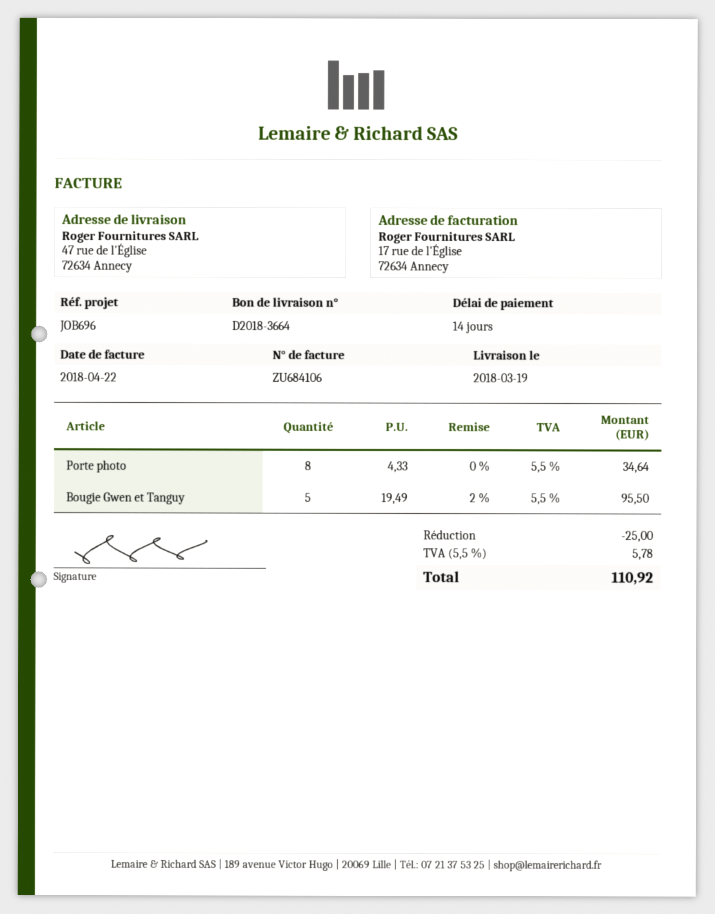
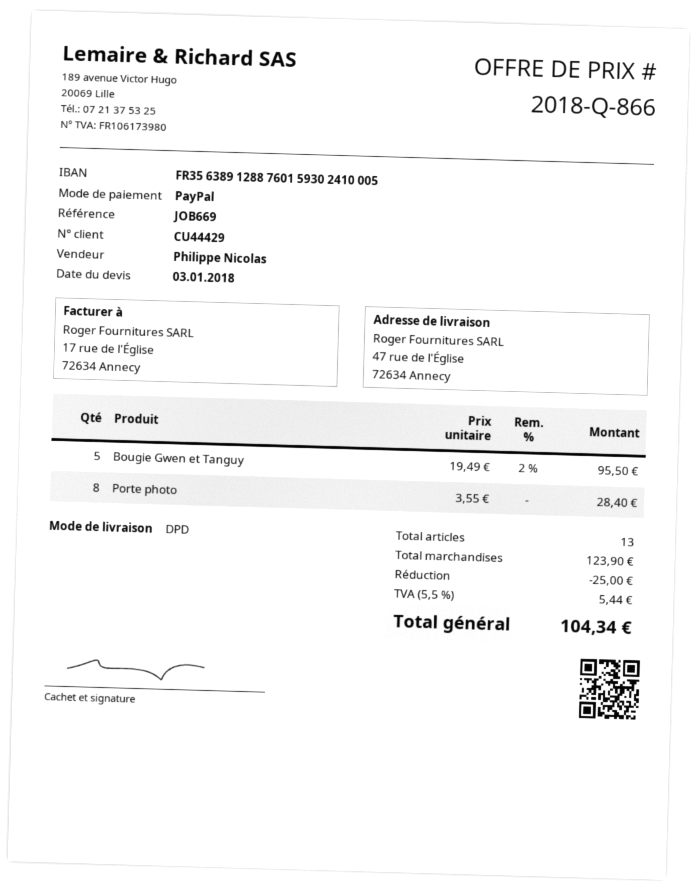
reference: JOB696 -> JOB669
Porte photo: 8 x 4.33 = 34.64 -> 8 x 3.55 = 28.40
tax: 5.5% = 5.78 -> 5.5% = 5.44
total: 110.92 -> 104.34

